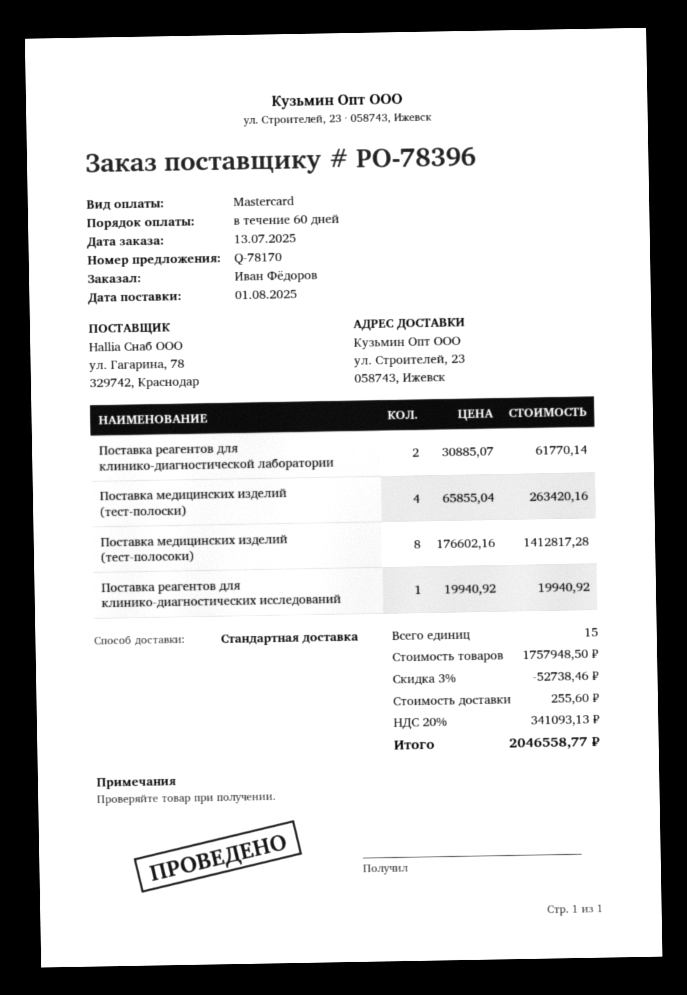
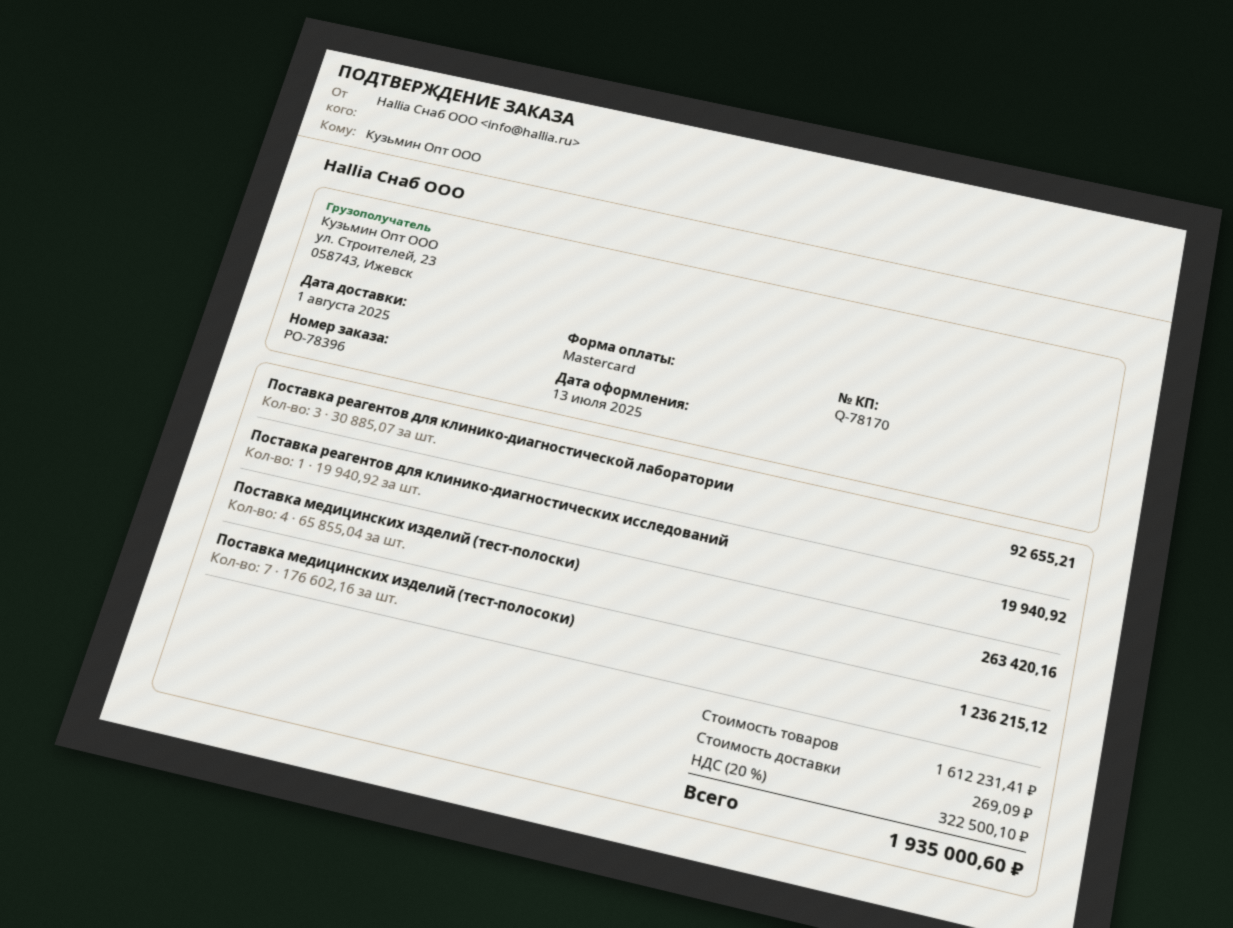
Поставка реагентов для клинико-диагностической лаборатории: 2 x 30885.07 = 61770.14 -> 3 x 30885.07 = 92655.21
Поставка медицинских изделий (тест-полосоки): 8 x 176602.16 = 1412817.28 -> 7 x 176602.16 = 1236215.12
subtotal: 1757948.50 -> 1612231.41
discount: 3% = 52738.46 -> none
shipping: 255.60 -> 269.09
tax: 20% = 341093.13 -> 20% = 322500.10
total: 2046558.77 -> 1935000.60

